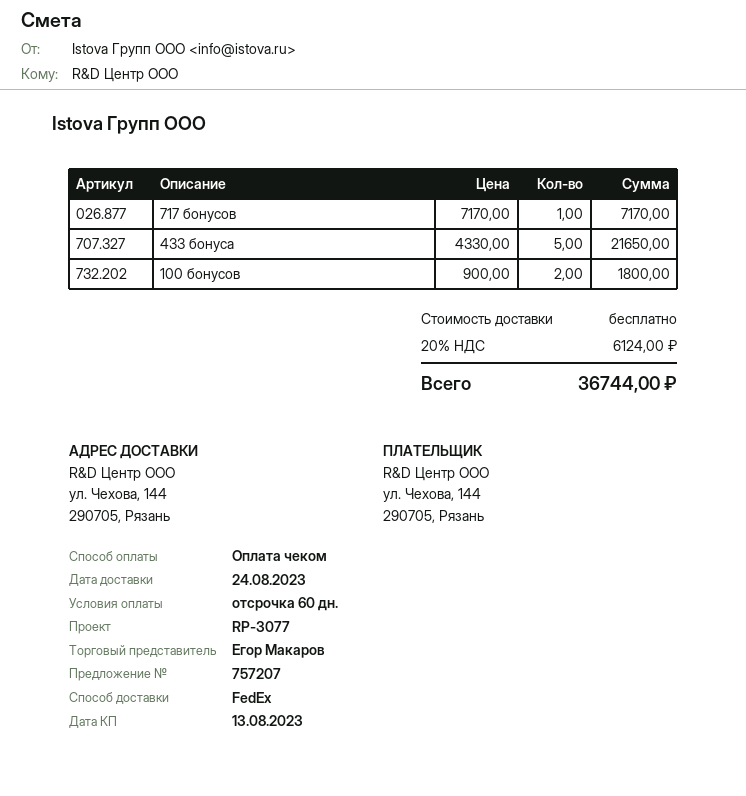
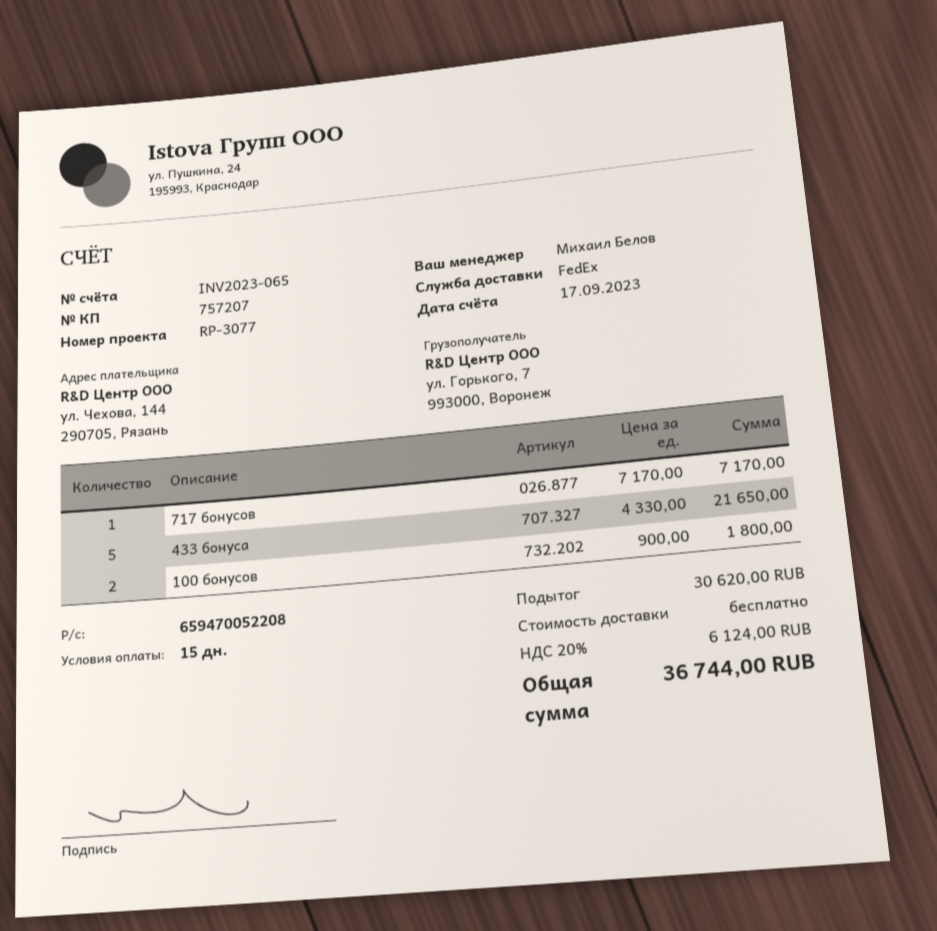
payment terms: 60 days -> 15 days
sales rep: Егор Макаров -> Михаил Белов
ship to: ул. Чехова, 144, 290705, Рязань -> ул. Горького, 7, 993000, Воронеж

